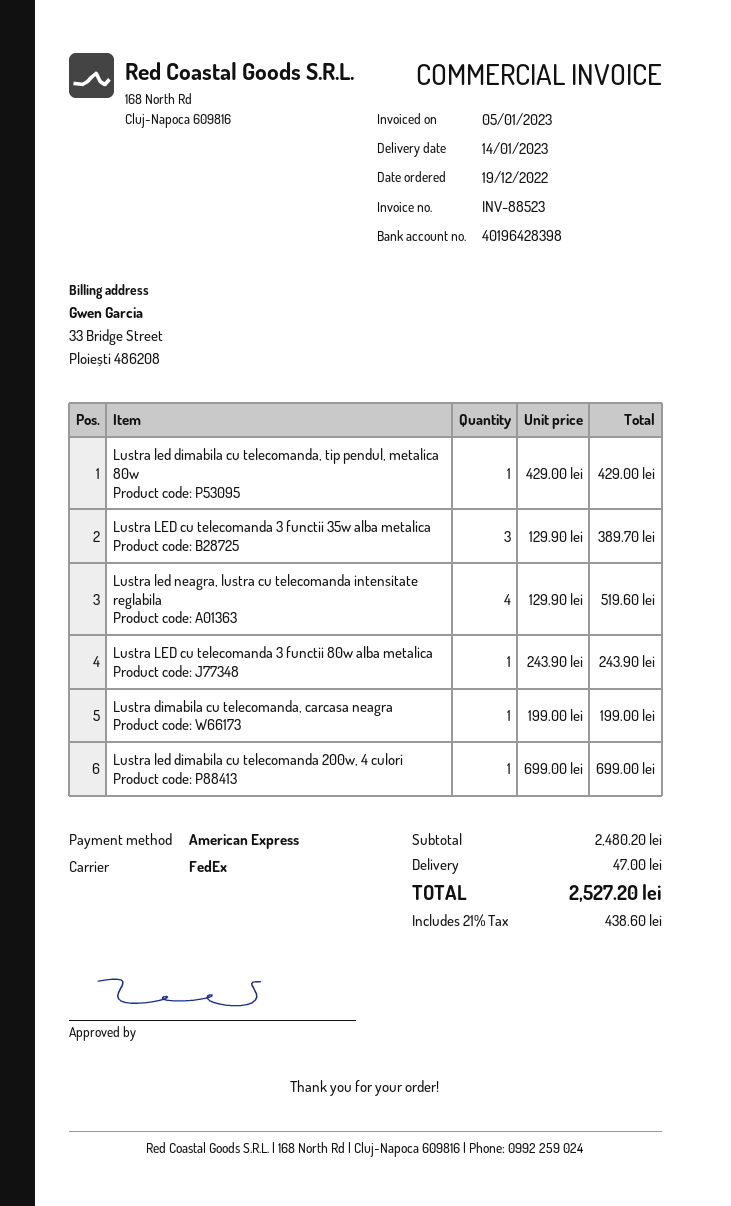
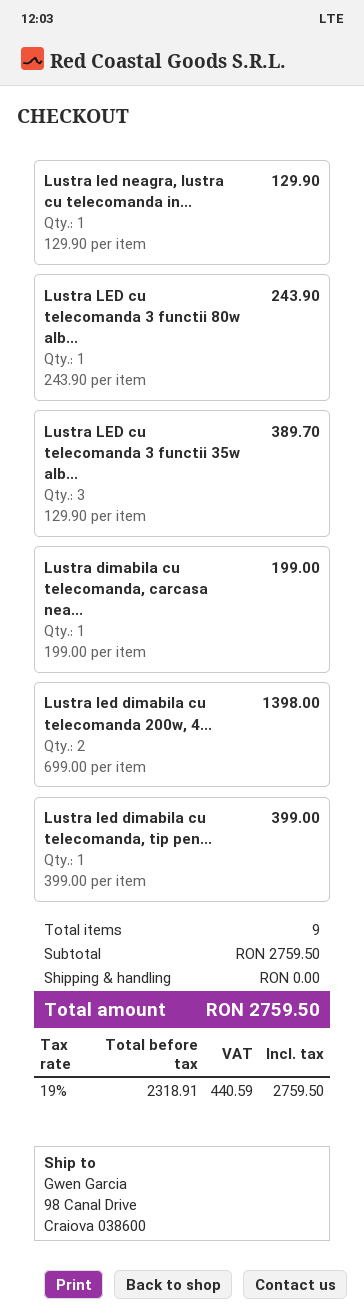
Lustra led dimabila cu telecomanda, tip pendul, metalica 80w: 1 x 429.00 = 429.00 -> 1 x 399.00 = 399.00
Lustra led neagra, lustra cu telecomanda intensitate reglabila: 4 x 129.90 = 519.60 -> 1 x 129.90 = 129.90
Lustra led dimabila cu telecomanda 200w, 4 culori: 1 x 699.00 = 699.00 -> 2 x 699.00 = 1398.00
subtotal: 2480.20 -> 2759.50
shipping: 47.00 -> 0.00
tax: 21% = 438.60 -> 19% = 440.59
total: 2527.20 -> 2759.50

